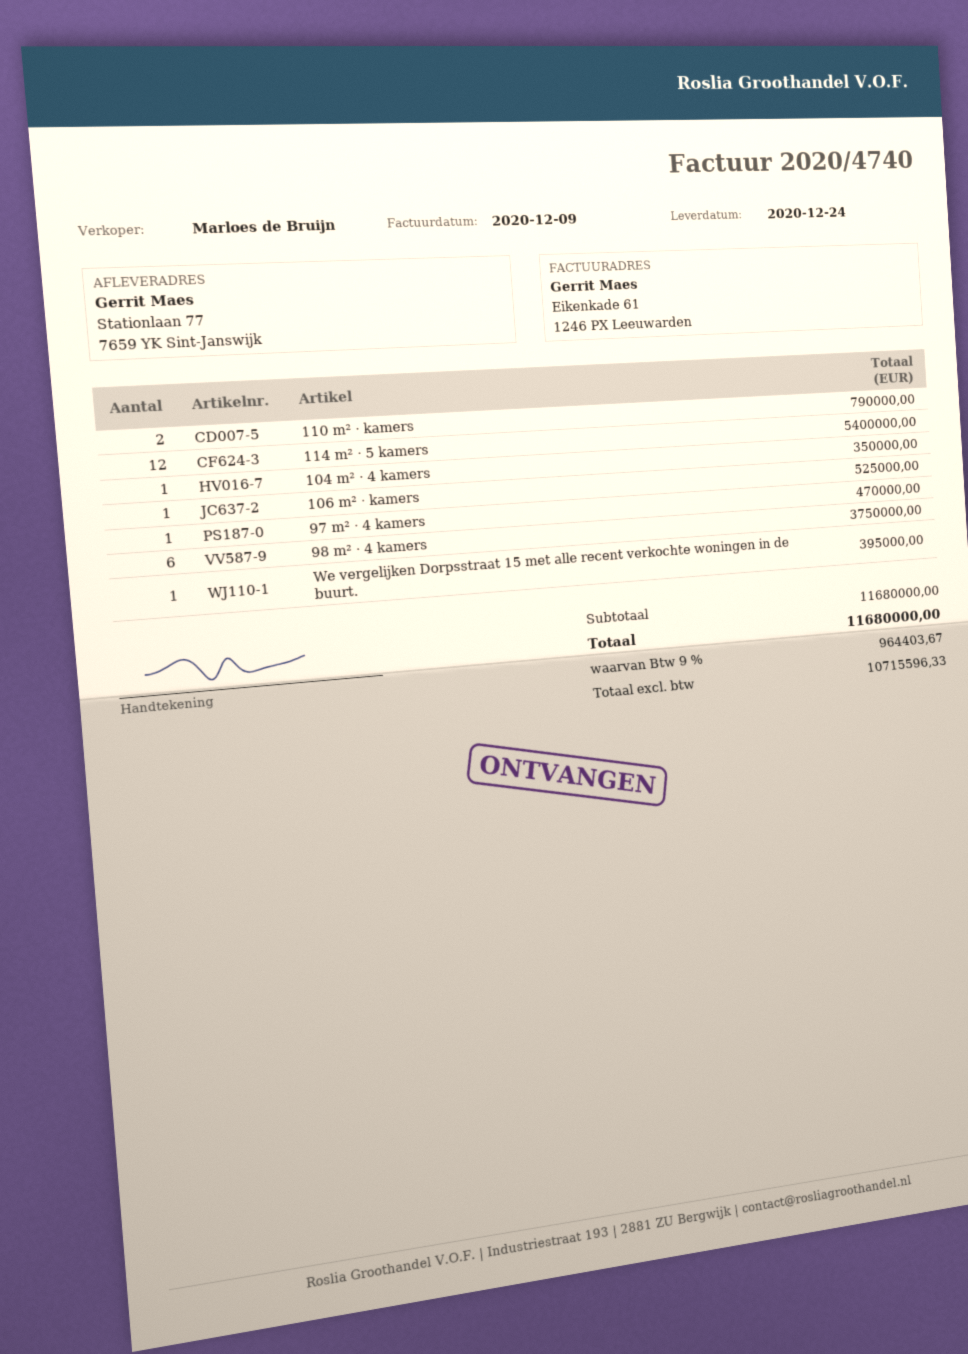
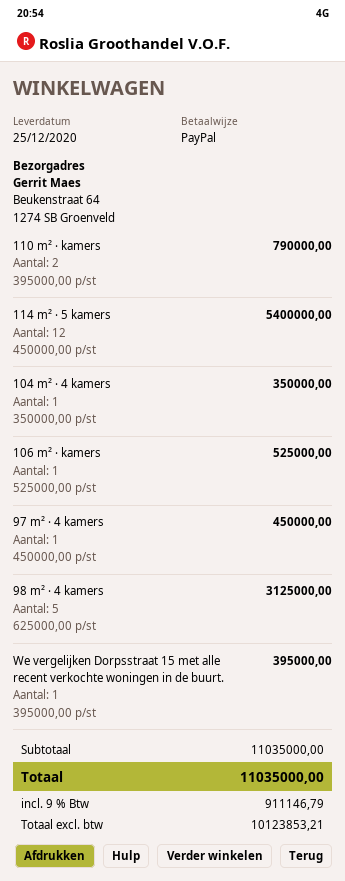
delivery date: 2020-12-24 -> 2020-12-25
ship to: Stationlaan 77, 7659 YK Sint-Janswijk -> Beukenstraat 64, 1274 SB Groenveld
97 m² · 4 kamers: 1 for 470000.00 -> 1 for 450000.00
98 m² · 4 kamers: 6 for 3750000.00 -> 5 for 3125000.00
subtotal: 11680000.00 -> 11035000.00
net: 10715596.33 -> 10123853.21
tax: 9% = 964403.67 -> 9% = 911146.79
total: 11680000.00 -> 11035000.00

